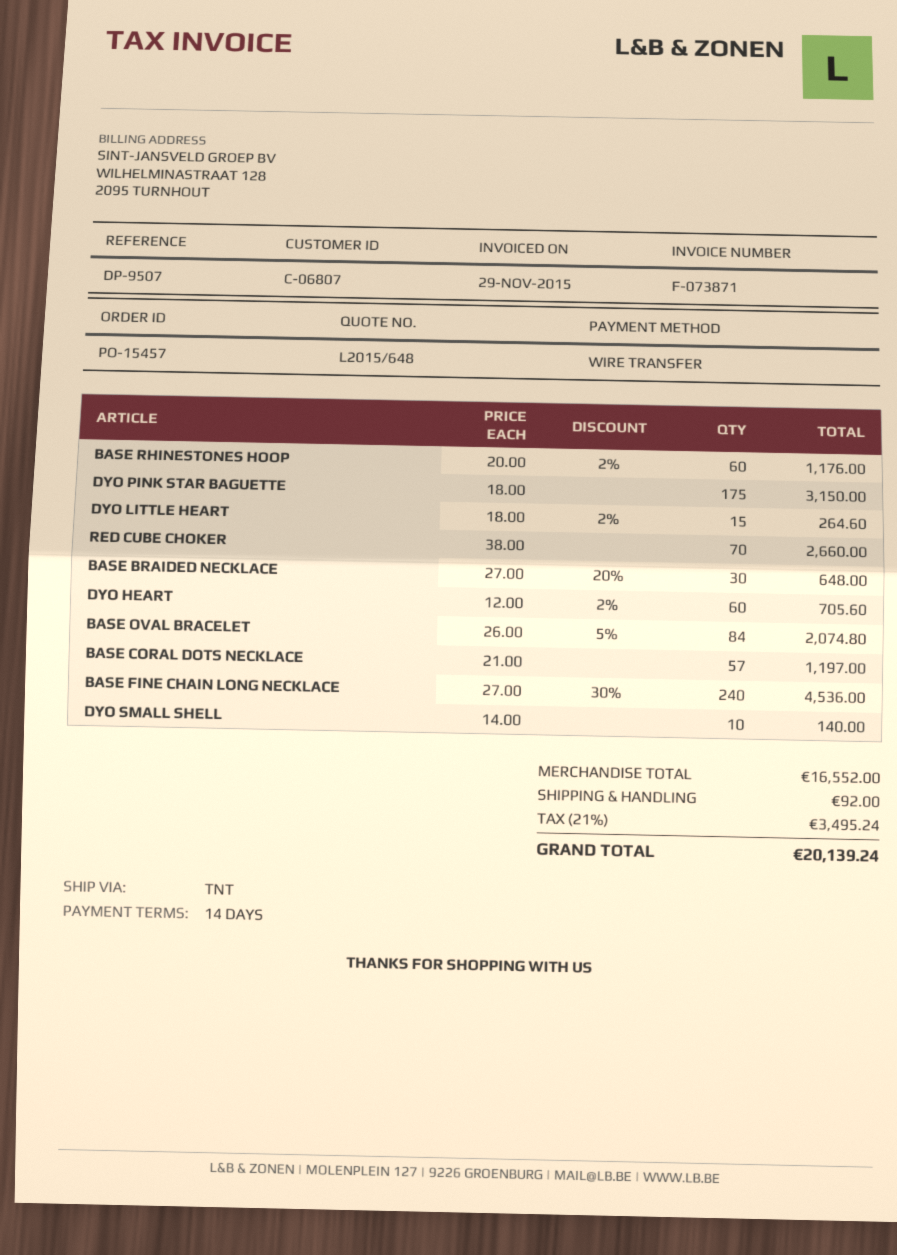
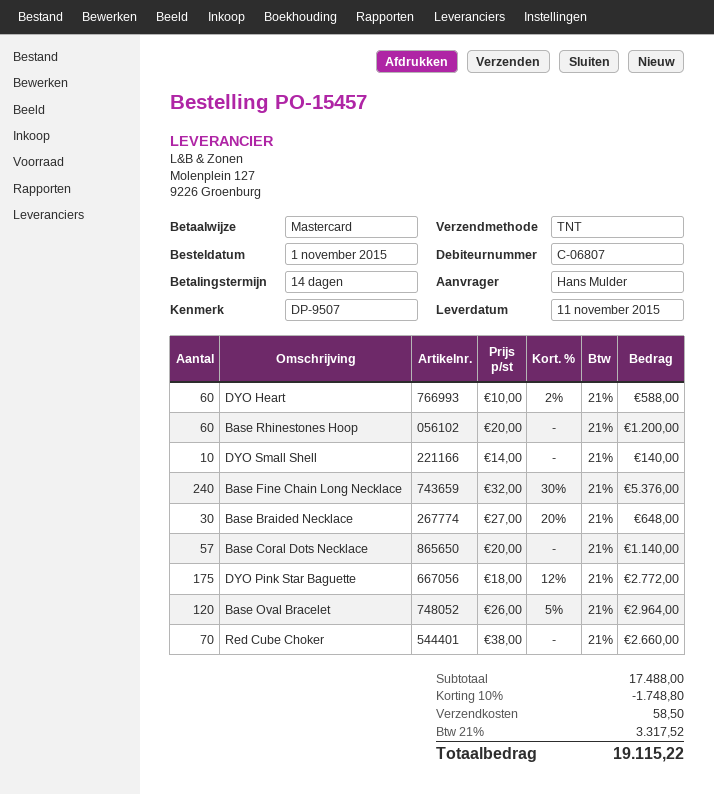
payment method: bank transfer -> Mastercard
BASE RHINESTONES HOOP: 60 x 20.00 - 2% = 1176.00 -> 60 x 20.00 = 1200.00
DYO PINK STAR BAGUETTE: 175 x 18.00 = 3150.00 -> 175 x 18.00 - 12% = 2772.00
DYO LITTLE HEART: 15 x 18.00 - 2% = 264.60 -> none
DYO HEART: 60 x 12.00 - 2% = 705.60 -> 60 x 10.00 - 2% = 588.00
BASE OVAL BRACELET: 84 x 26.00 - 5% = 2074.80 -> 120 x 26.00 - 5% = 2964.00
BASE CORAL DOTS NECKLACE: 57 x 21.00 = 1197.00 -> 57 x 20.00 = 1140.00
BASE FINE CHAIN LONG NECKLACE: 240 x 27.00 - 30% = 4536.00 -> 240 x 32.00 - 30% = 5376.00
subtotal: 16552.00 -> 17488.00
discount: none -> 10% = 1748.80
shipping: 92.00 -> 58.50
tax: 21% = 3495.24 -> 21% = 3317.52
total: 20139.24 -> 19115.22

